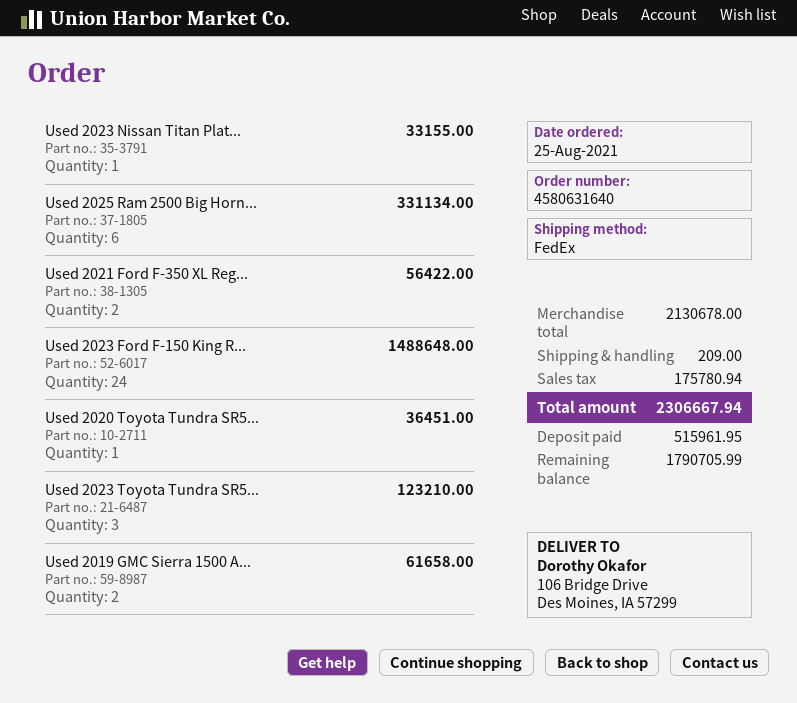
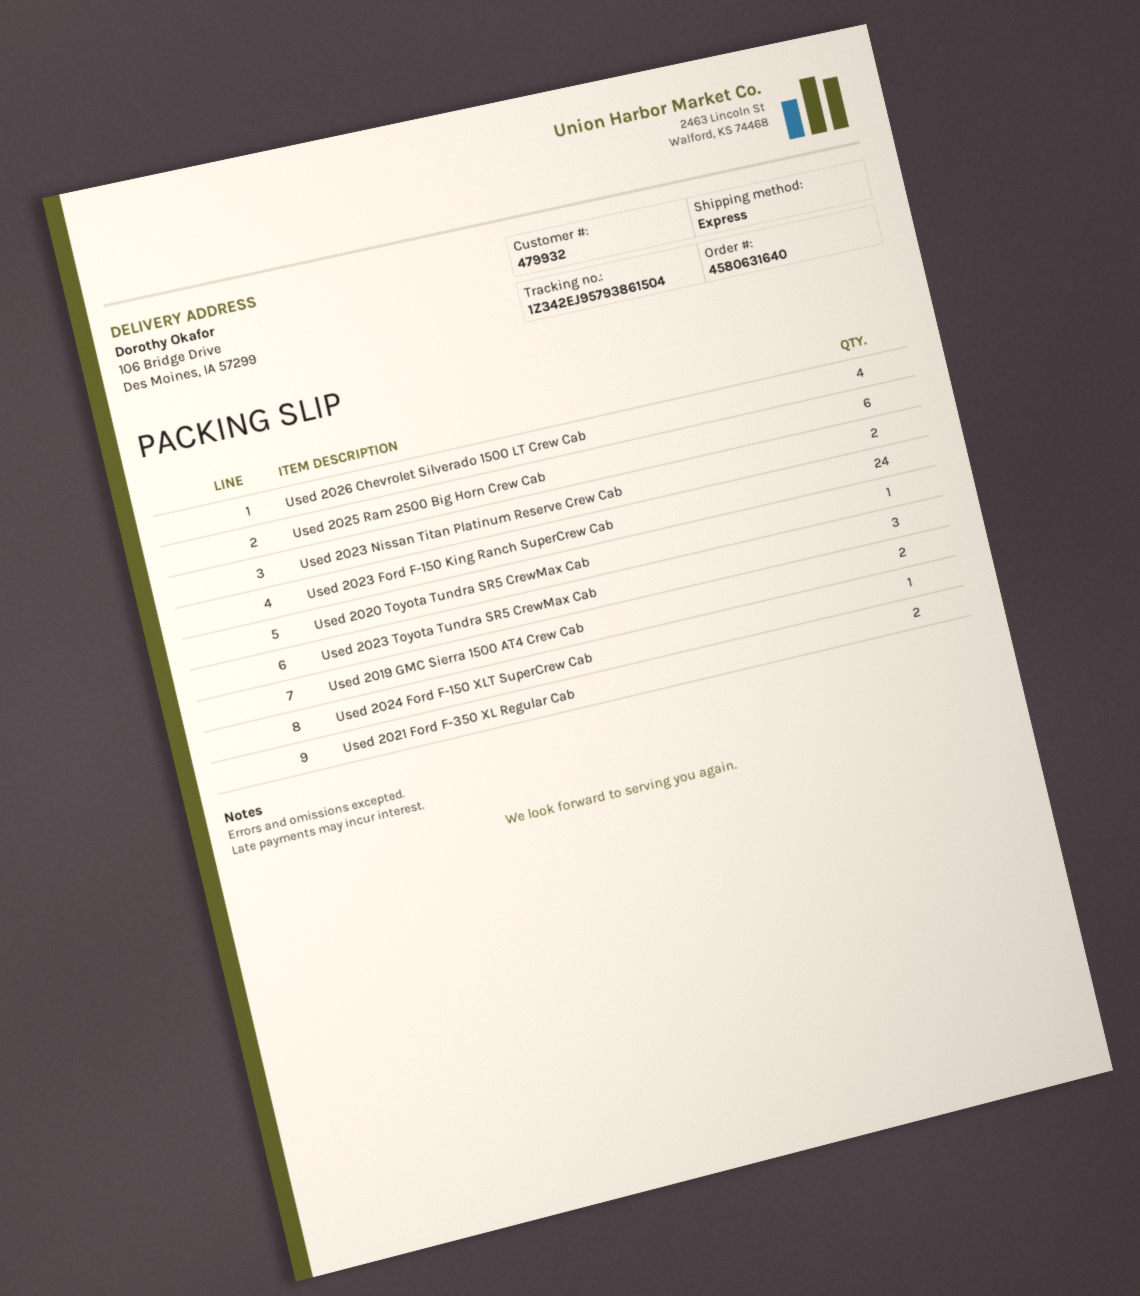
shipping method: FedEx -> express
Used 2023 Nissan Titan Plat...: 1 -> 2
Used 2026 Chevrolet Silverado 1500 LT Crew Cab: none -> 4
Used 2024 Ford F-150 XLT SuperCrew Cab: none -> 1

